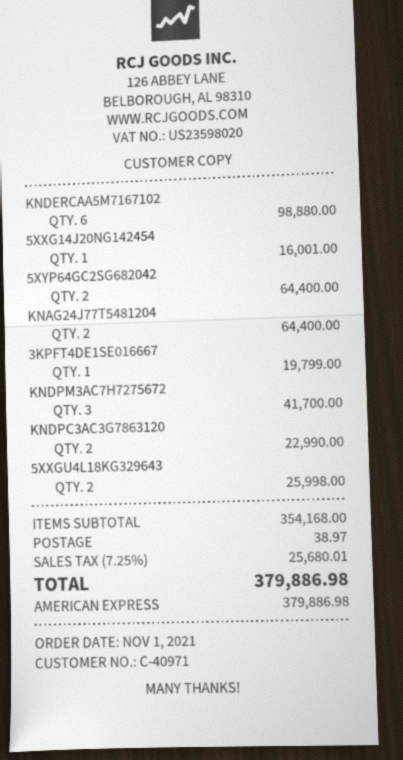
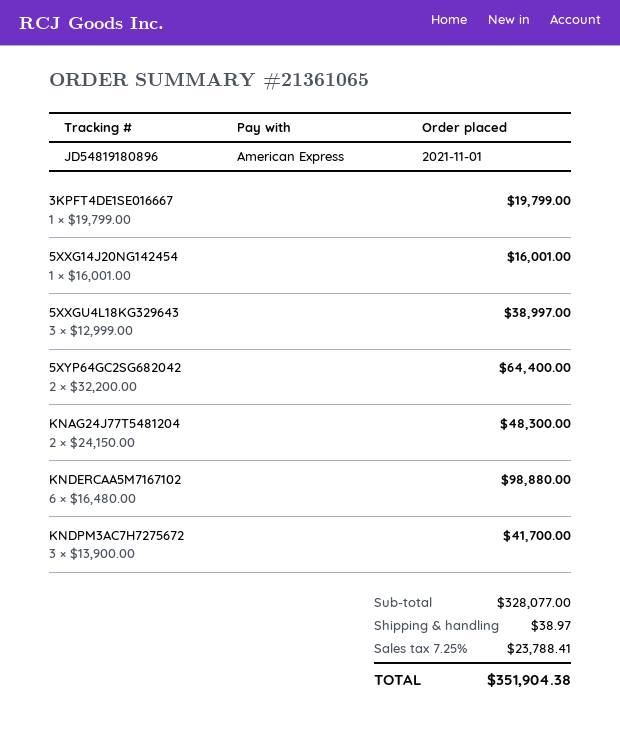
KNAG24J77T5481204: 2 for 64400.00 -> 2 for 48300.00
KNDPC3AC3G7863120: 2 for 22990.00 -> none
5XXGU4L18KG329643: 2 for 25998.00 -> 3 for 38997.00
subtotal: 354168.00 -> 328077.00
tax: 7.25% = 25680.01 -> 7.25% = 23788.41
total: 379886.98 -> 351904.38

